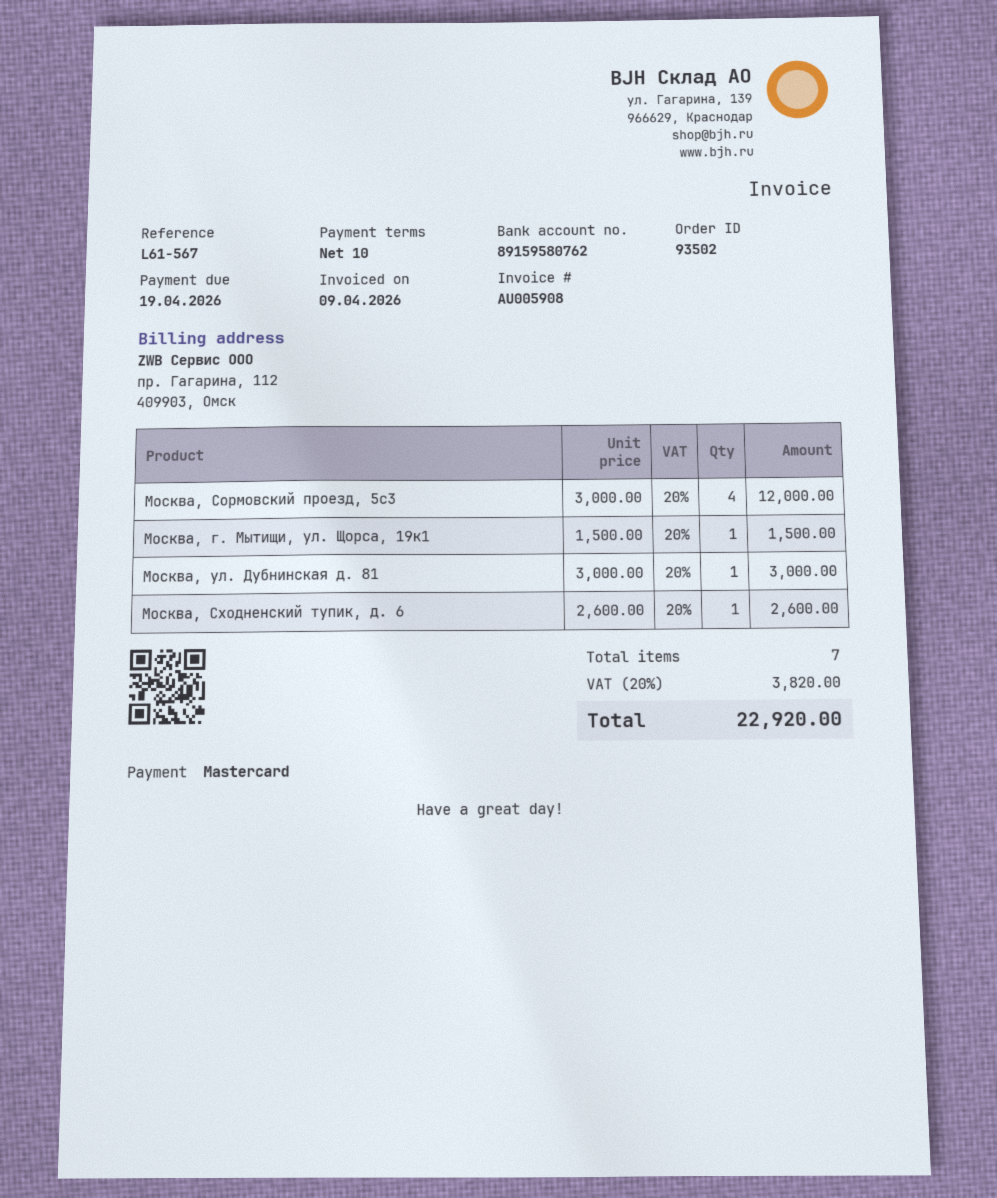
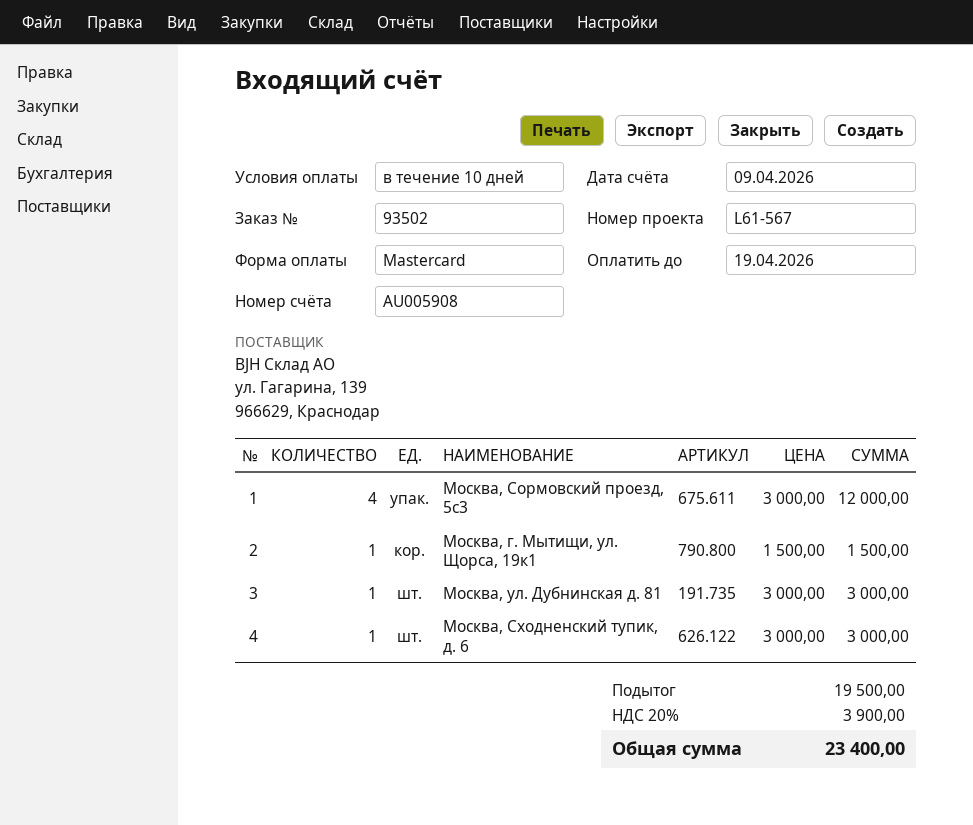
Москва, Сходненский тупик, д. 6: 1 x 2600.00 = 2600.00 -> 1 x 3000.00 = 3000.00
tax: 20% = 3820.00 -> 20% = 3900.00
total: 22920.00 -> 23400.00

